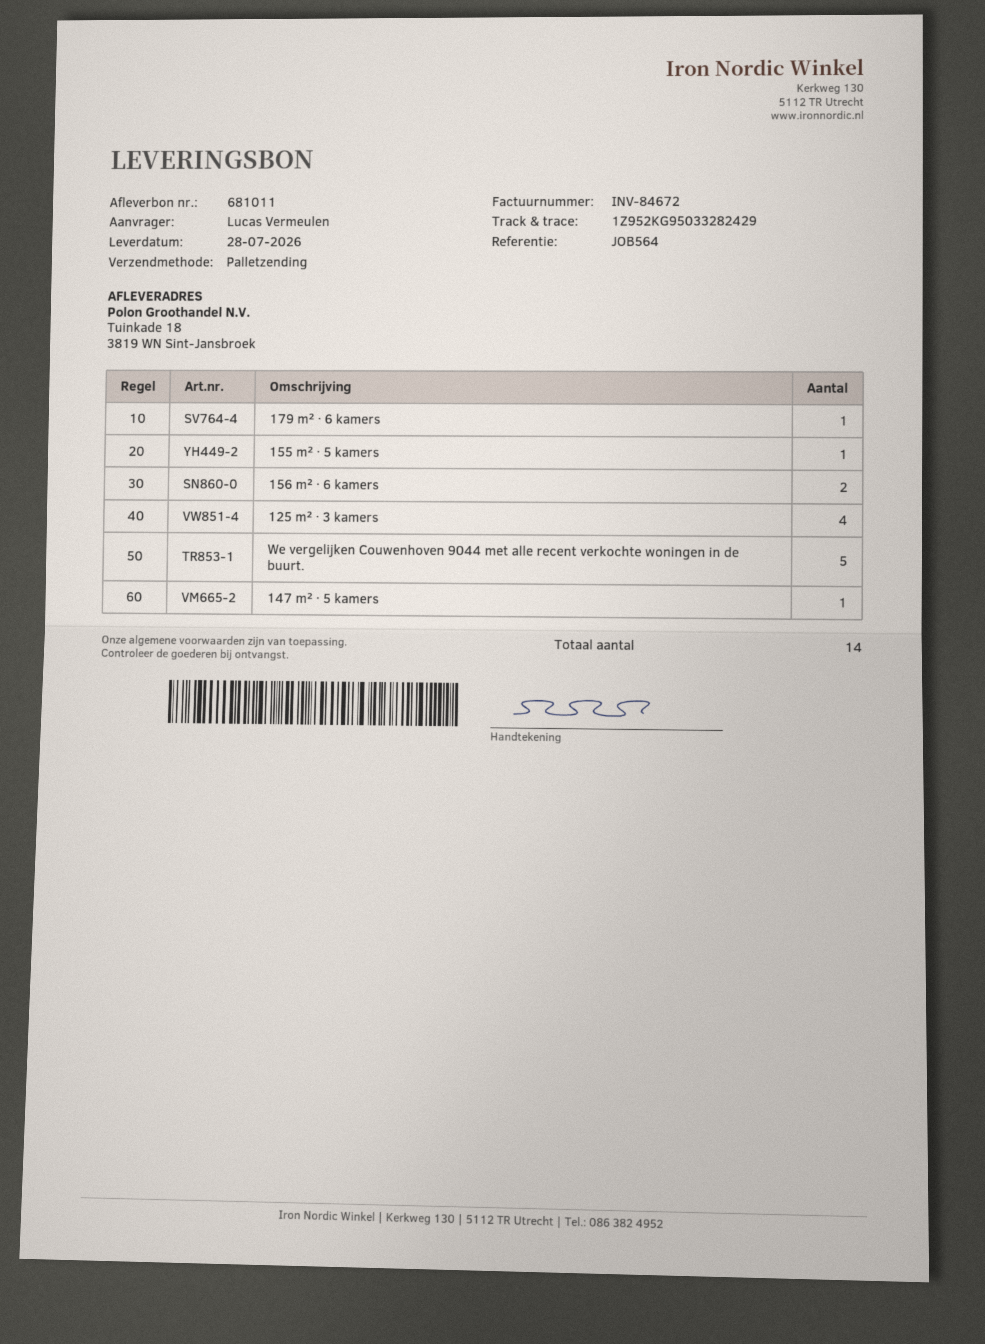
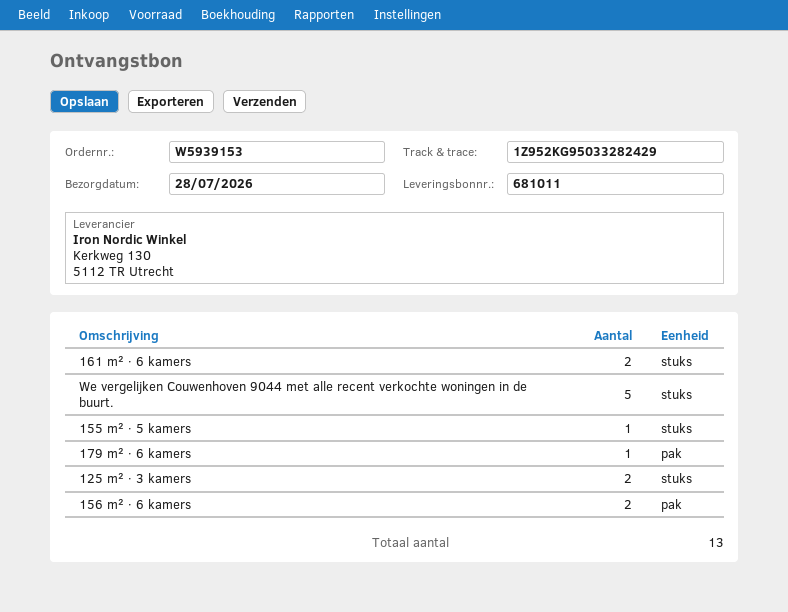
125 m² · 3 kamers: 4 -> 2
147 m² · 5 kamers: 1 -> none
161 m² · 6 kamers: none -> 2
total quantity: 14 -> 13

